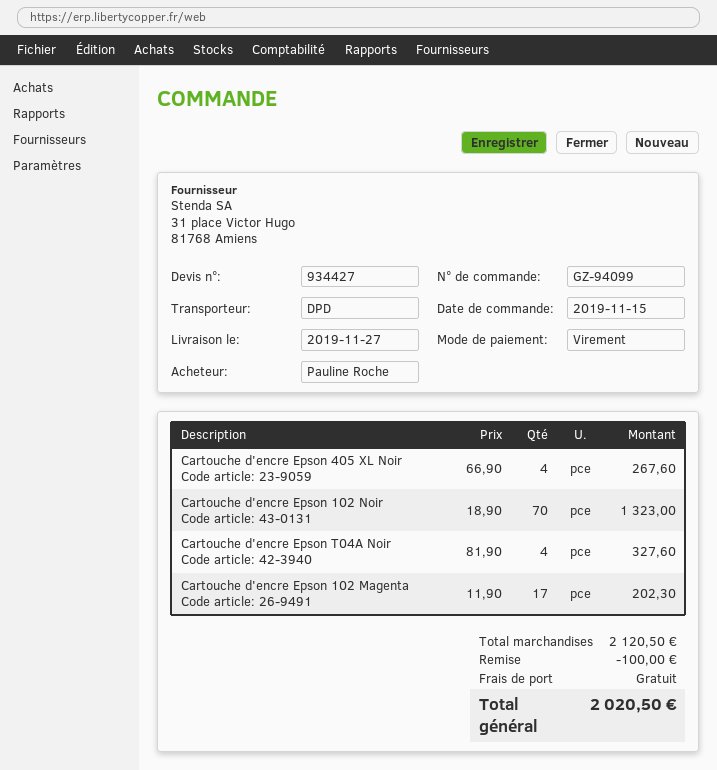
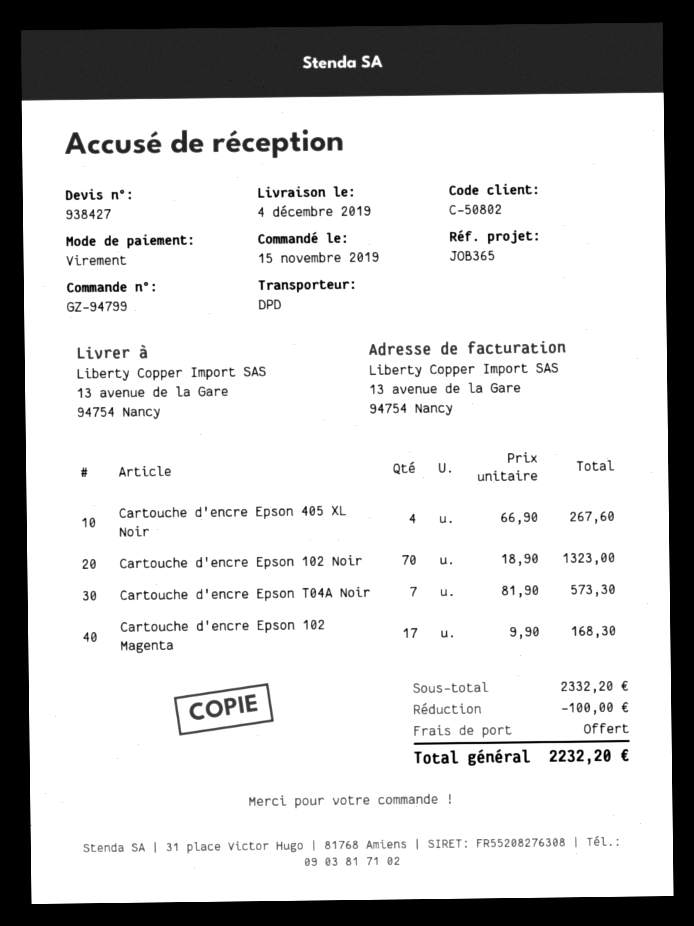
quote number: 934427 -> 938427
order number: GZ-94099 -> GZ-94799
delivery date: 2019-11-27 -> 2019-12-04
Cartouche d'encre Epson T04A Noir: 4 x 81.90 = 327.60 -> 7 x 81.90 = 573.30
Cartouche d'encre Epson 102 Magenta: 17 x 11.90 = 202.30 -> 17 x 9.90 = 168.30
subtotal: 2120.50 -> 2332.20
total: 2020.50 -> 2232.20

